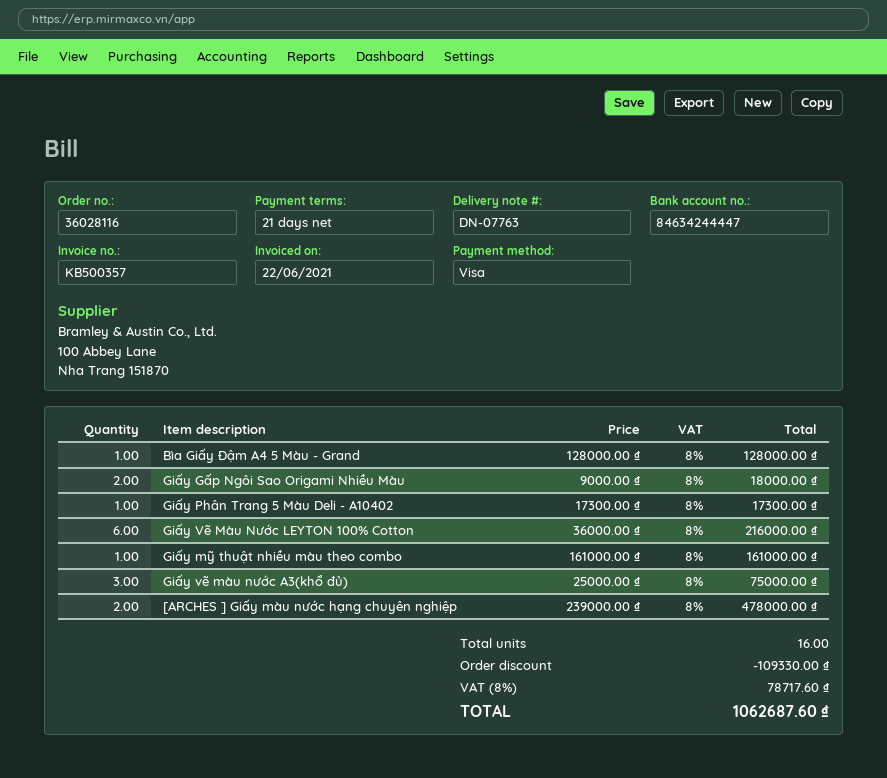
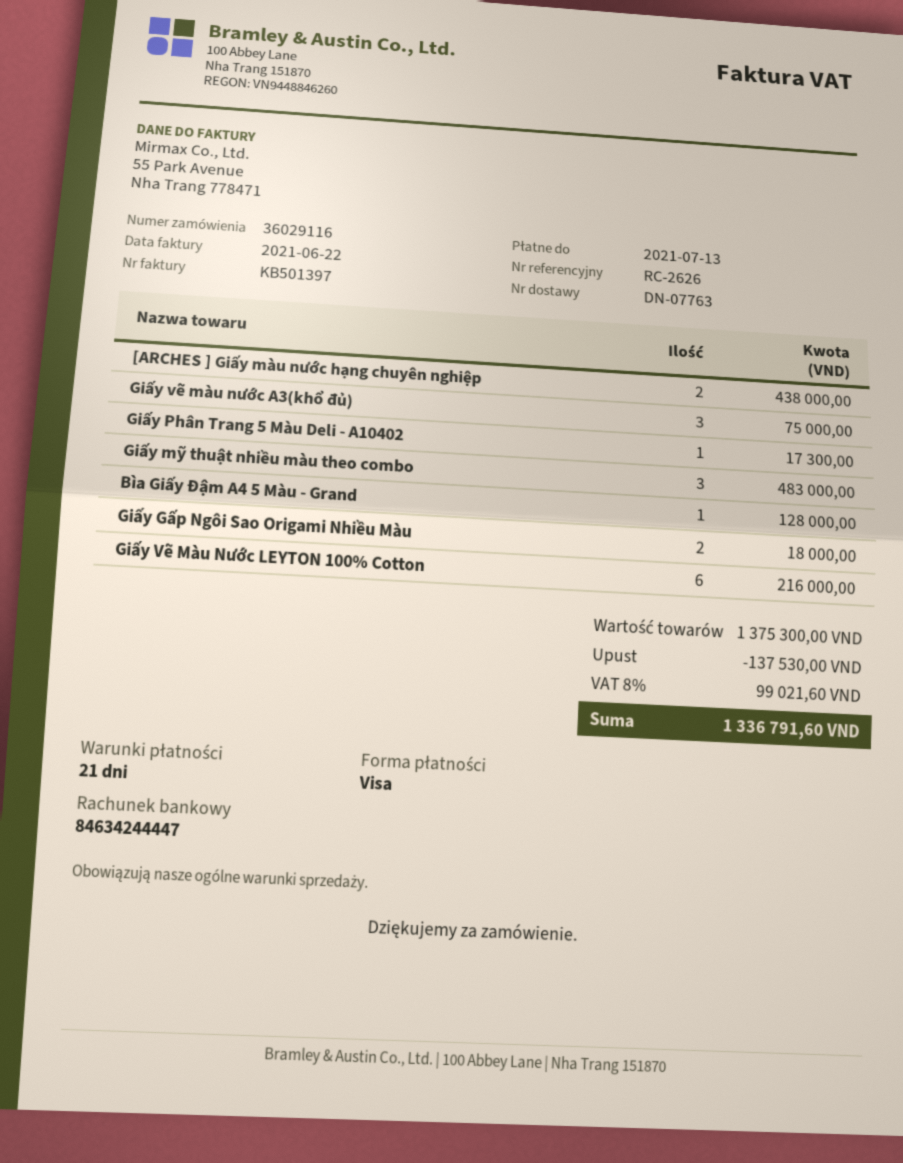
order number: 36028116 -> 36029116
invoice number: KB500357 -> KB501397
Giấy mỹ thuật nhiều màu theo combo: 1 for 161000.00 -> 3 for 483000.00
[ARCHES ] Giấy màu nước hạng chuyên nghiệp: 2 for 478000.00 -> 2 for 438000.00
discount: 109330.00 -> 137530.00
tax: 8% = 78717.60 -> 8% = 99021.60
total: 1062687.60 -> 1336791.60

